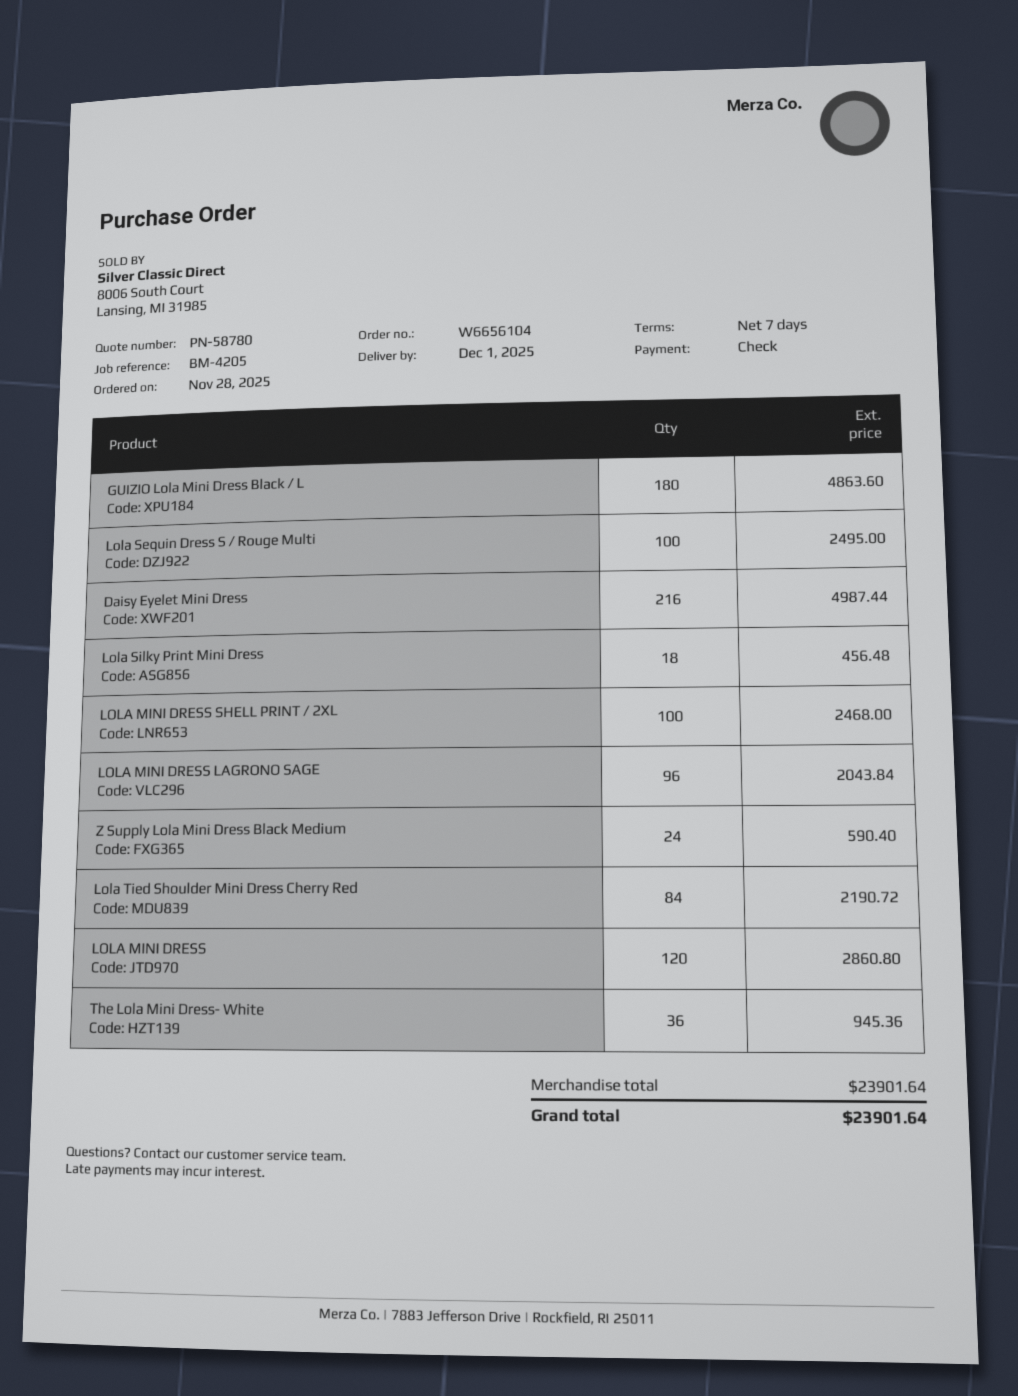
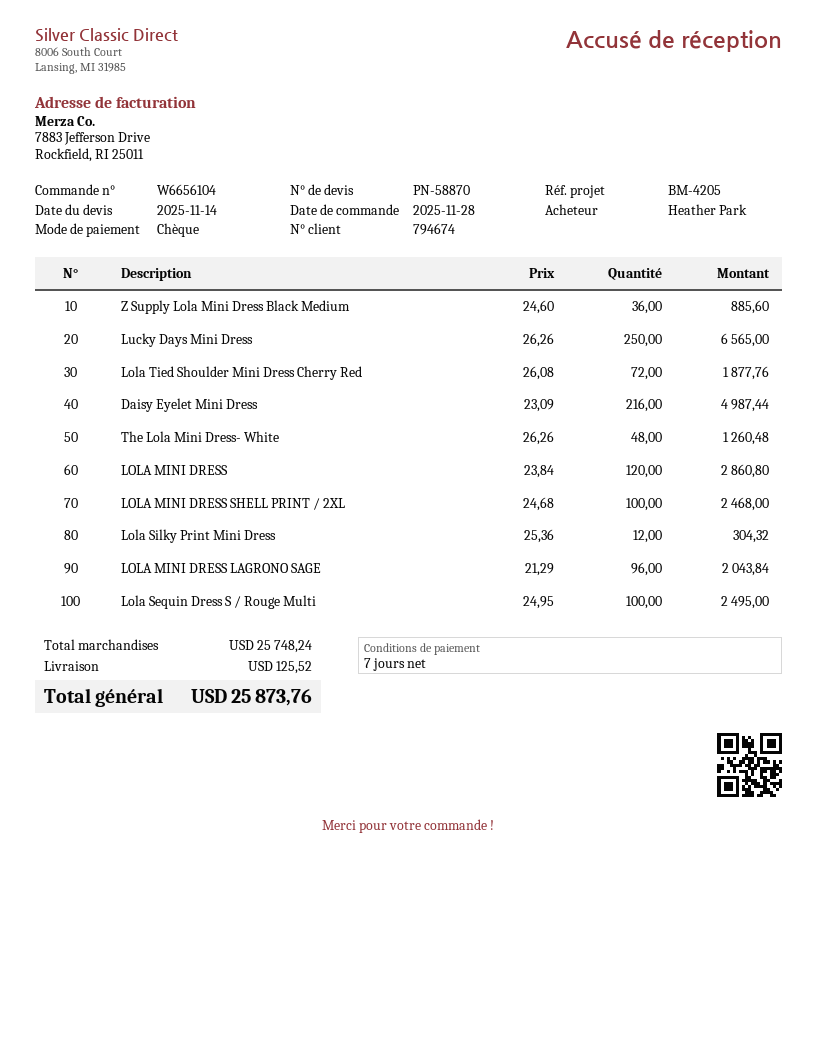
quote number: PN-58780 -> PN-58870
GUIZIO Lola Mini Dress Black / L: 180 for 4863.60 -> none
Lola Silky Print Mini Dress: 18 for 456.48 -> 12 for 304.32
Z Supply Lola Mini Dress Black Medium: 24 for 590.40 -> 36 for 885.60
Lola Tied Shoulder Mini Dress Cherry Red: 84 for 2190.72 -> 72 for 1877.76
The Lola Mini Dress- White: 36 for 945.36 -> 48 for 1260.48
Lucky Days Mini Dress: none -> 250 for 6565.00
subtotal: 23901.64 -> 25748.24
shipping: none -> 125.52
total: 23901.64 -> 25873.76

